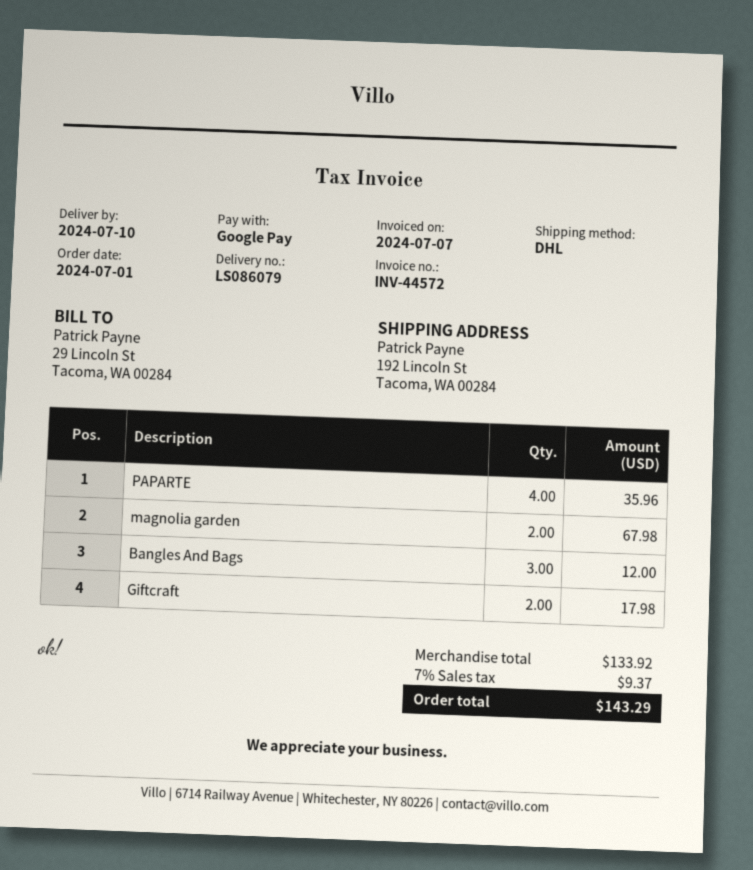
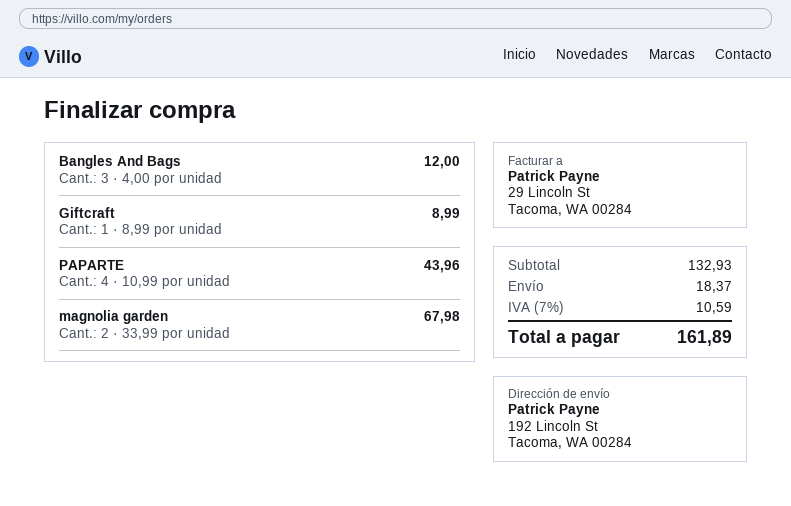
PAPARTE: 4 for 35.96 -> 4 for 43.96
Giftcraft: 2 for 17.98 -> 1 for 8.99
subtotal: 133.92 -> 132.93
shipping: none -> 18.37
tax: 7% = 9.37 -> 7% = 10.59
total: 143.29 -> 161.89

